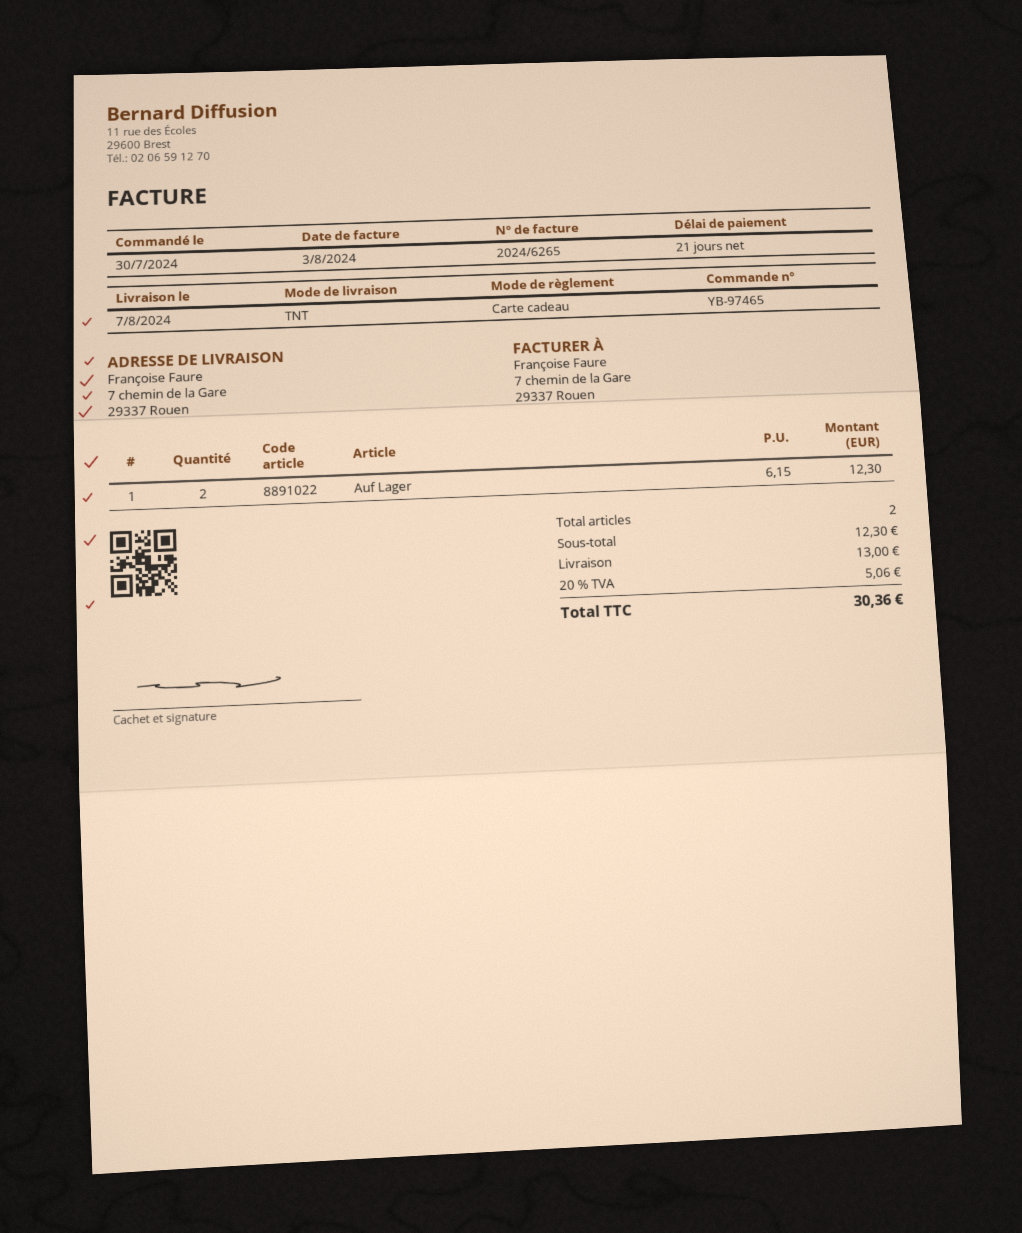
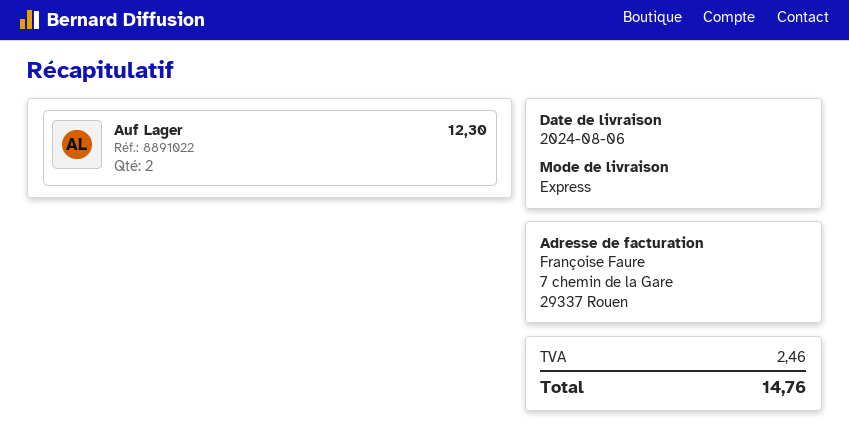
delivery date: 2024-08-07 -> 2024-08-06
shipping method: TNT -> express
shipping: 13.00 -> none
tax: 5.06 -> 2.46
total: 30.36 -> 14.76

